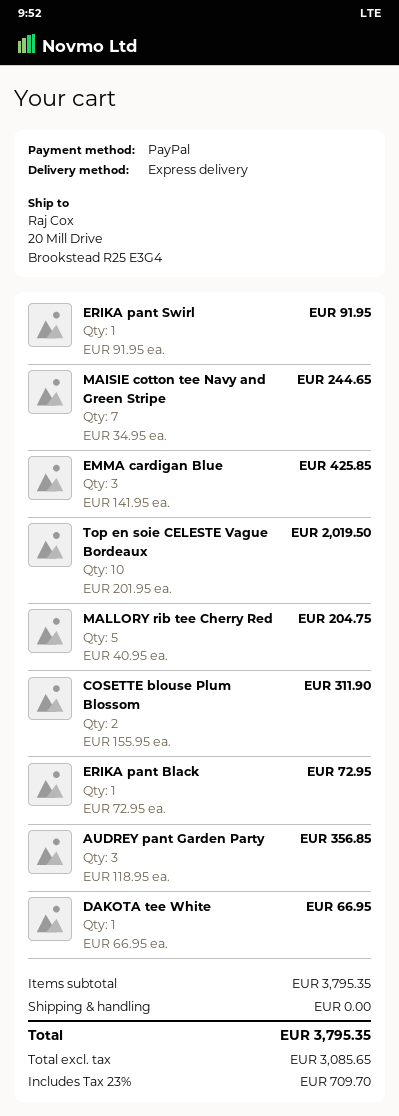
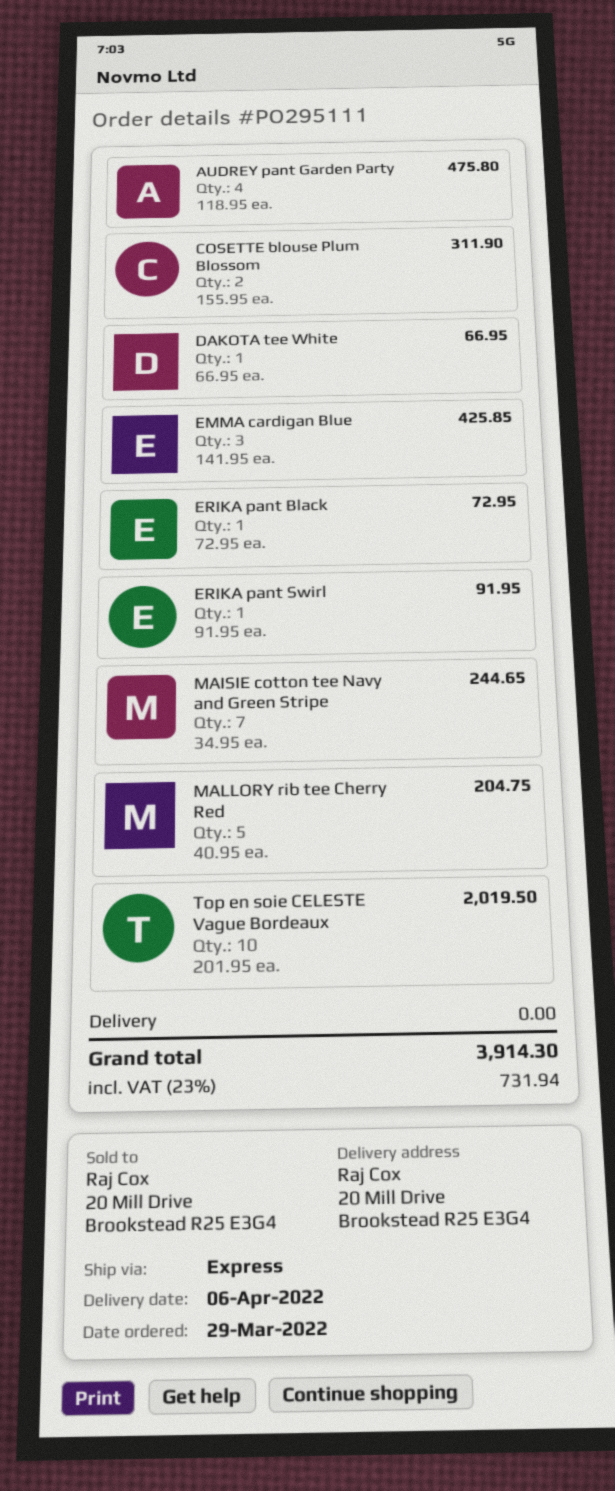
AUDREY pant Garden Party: 3 x 118.95 = 356.85 -> 4 x 118.95 = 475.80
tax: 23% = 709.70 -> 23% = 731.94
total: 3795.35 -> 3914.30

